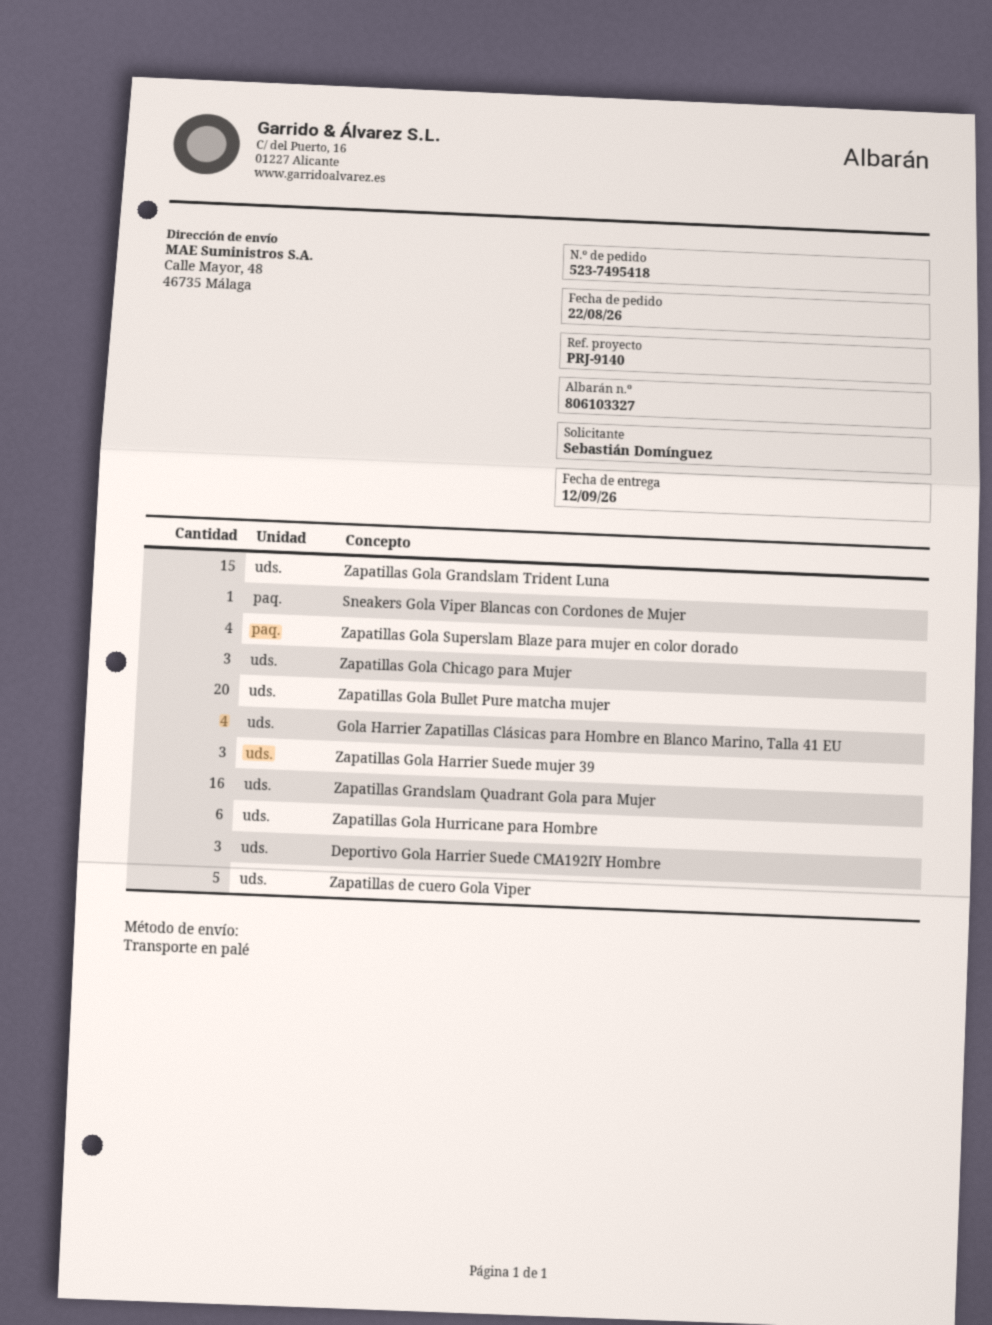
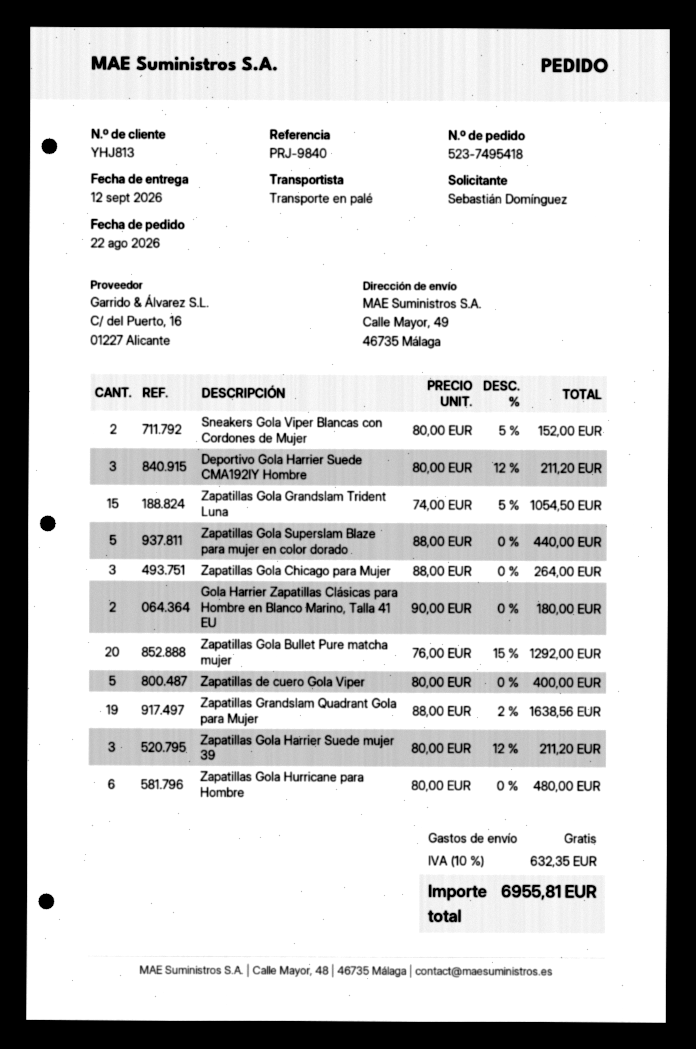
reference: PRJ-9140 -> PRJ-9840
ship to: Calle Mayor, 48, 46735 Málaga -> Calle Mayor, 49, 46735 Málaga
Sneakers Gola Viper Blancas con Cordones de Mujer: 1 -> 2
Zapatillas Gola Superslam Blaze para mujer en color dorado: 4 -> 5
Gola Harrier Zapatillas Clásicas para Hombre en Blanco Marino, Talla 41 EU: 4 -> 2
Zapatillas Grandslam Quadrant Gola para Mujer: 16 -> 19

